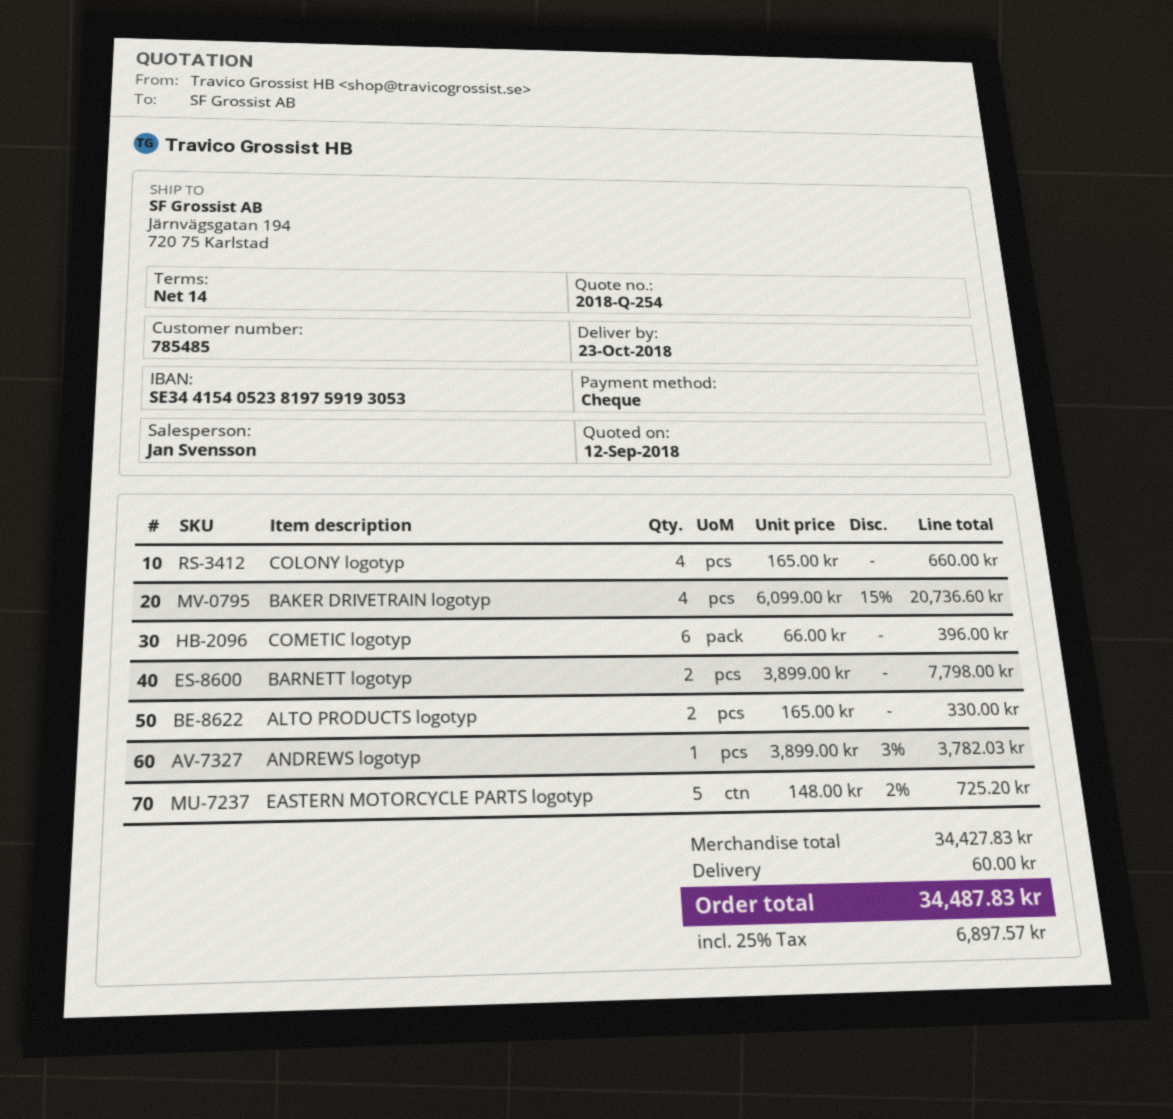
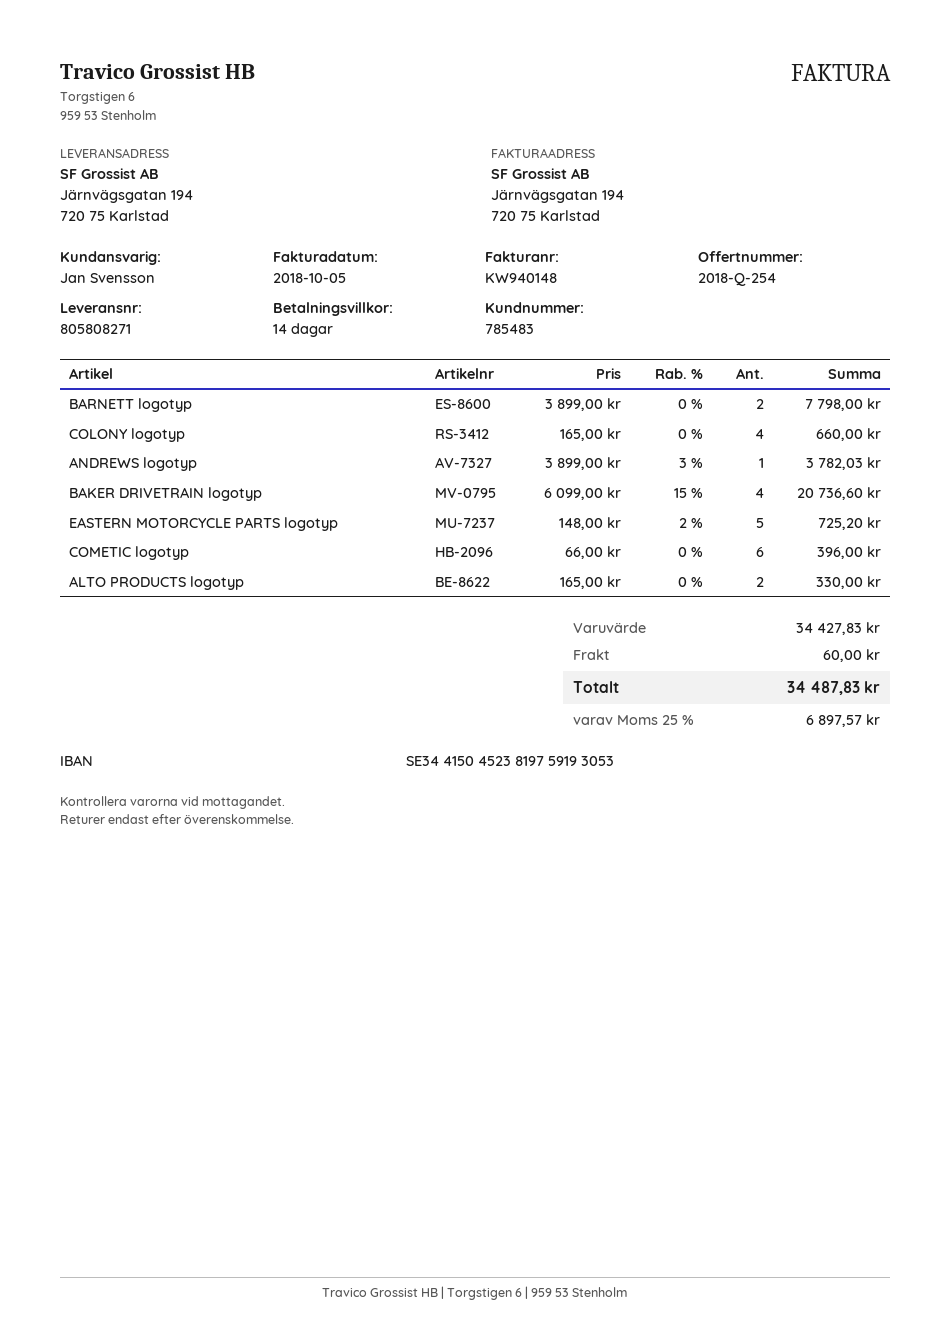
customer number: 785485 -> 785483
bank account: SE3441540523819759193053 -> SE3441504523819759193053

